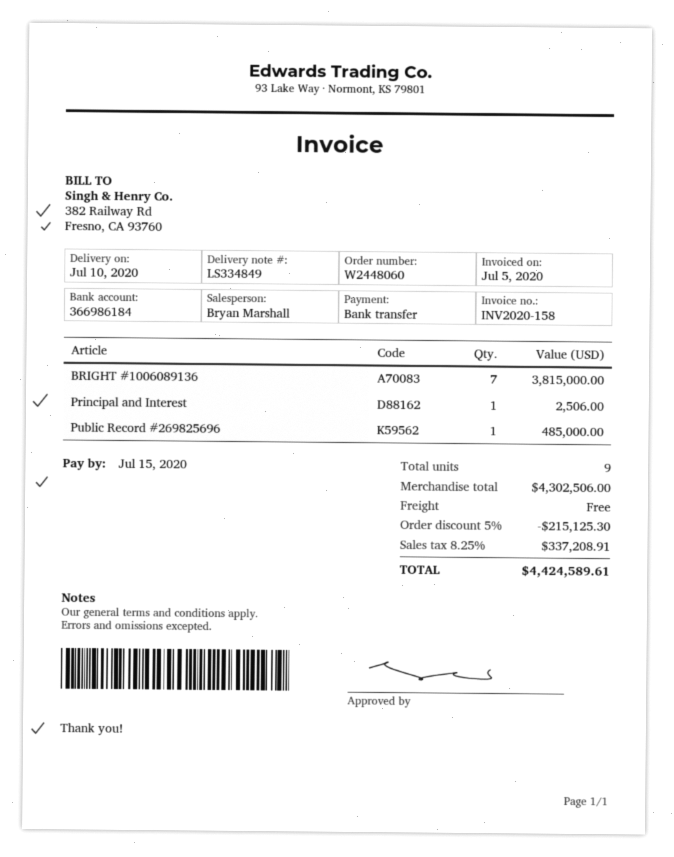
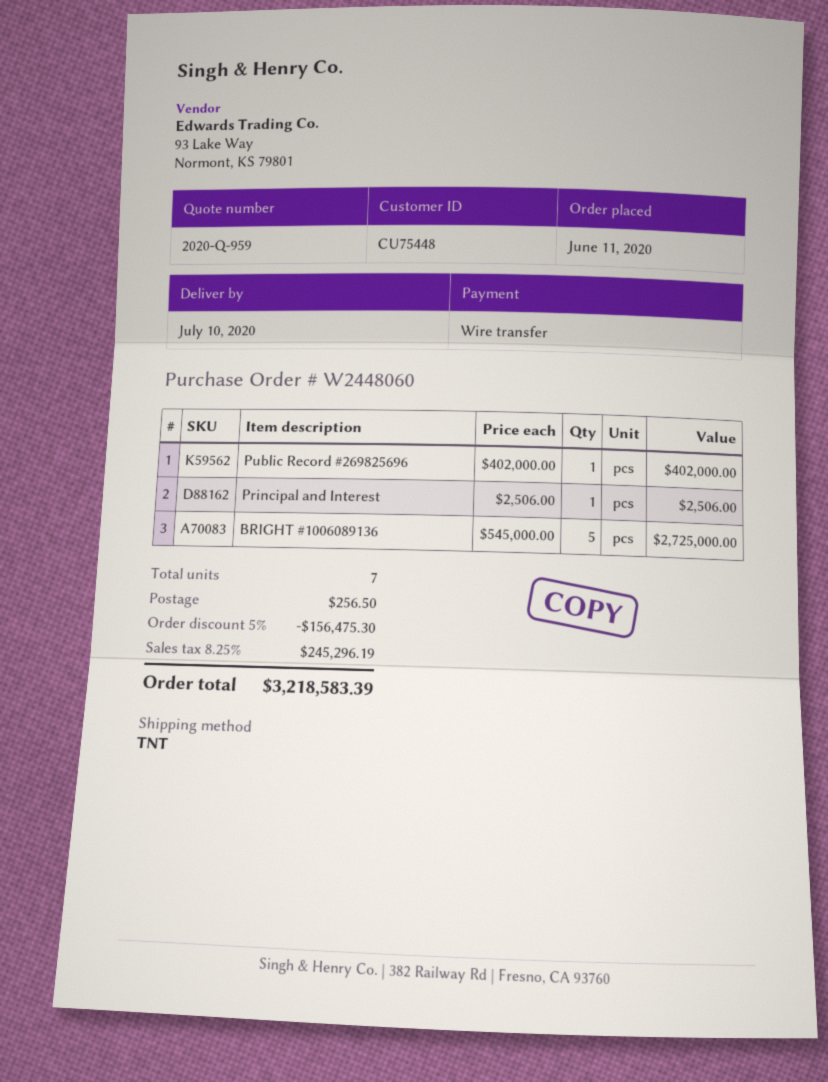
BRIGHT #1006089136: 7 for 3815000.00 -> 5 for 2725000.00
Public Record #269825696: 1 for 485000.00 -> 1 for 402000.00
total quantity: 9 -> 7
discount: 5% = 215125.30 -> 5% = 156475.30
shipping: 0.00 -> 256.50
tax: 8.25% = 337208.91 -> 8.25% = 245296.19
total: 4424589.61 -> 3218583.39

